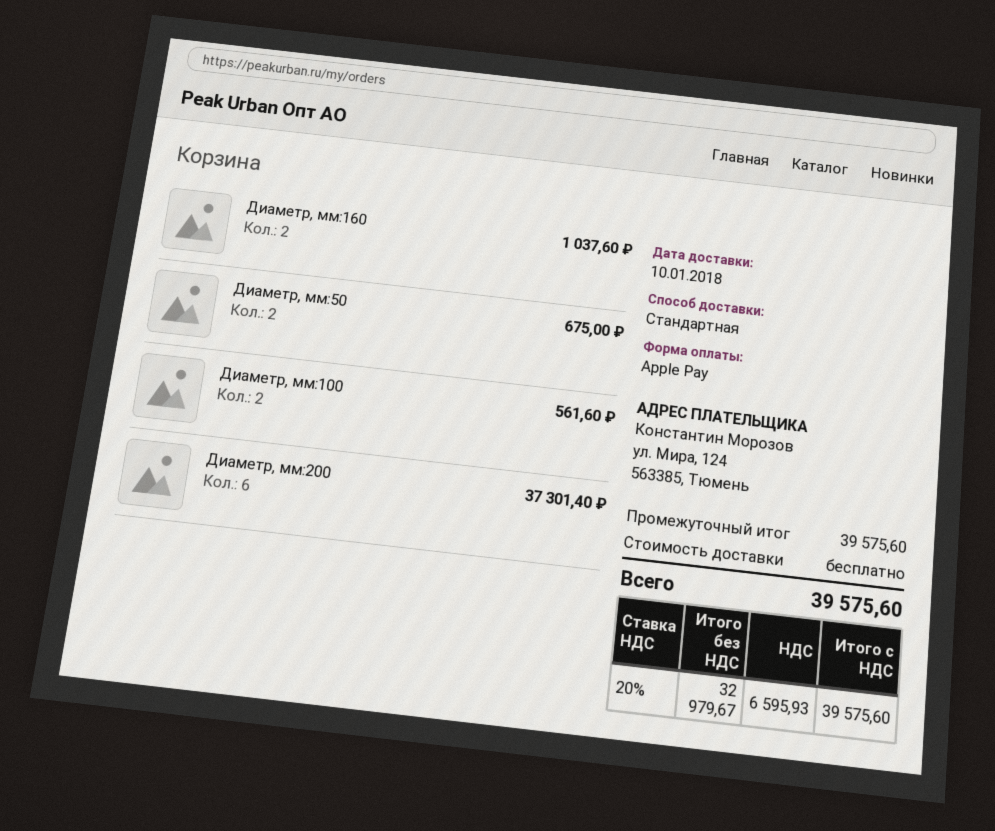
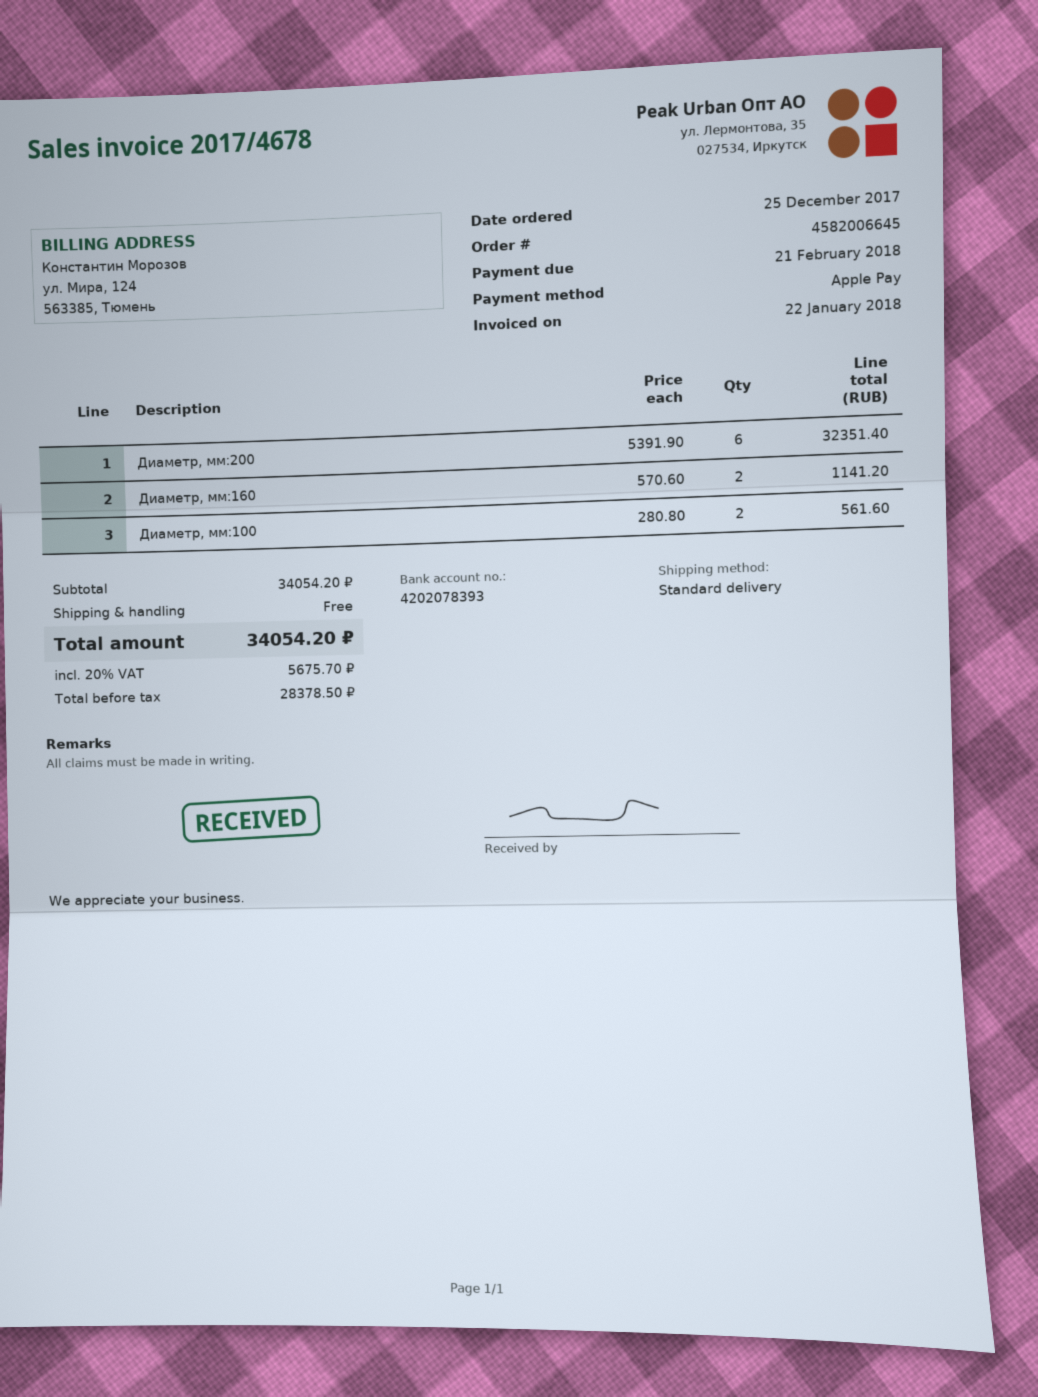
Диаметр, мм:160: 2 for 1037.60 -> 2 for 1141.20
Диаметр, мм:50: 2 for 675.00 -> none
Диаметр, мм:200: 6 for 37301.40 -> 6 for 32351.40
subtotal: 39575.60 -> 34054.20
net: 32979.67 -> 28378.50
tax: 20% = 6595.93 -> 20% = 5675.70
total: 39575.60 -> 34054.20

